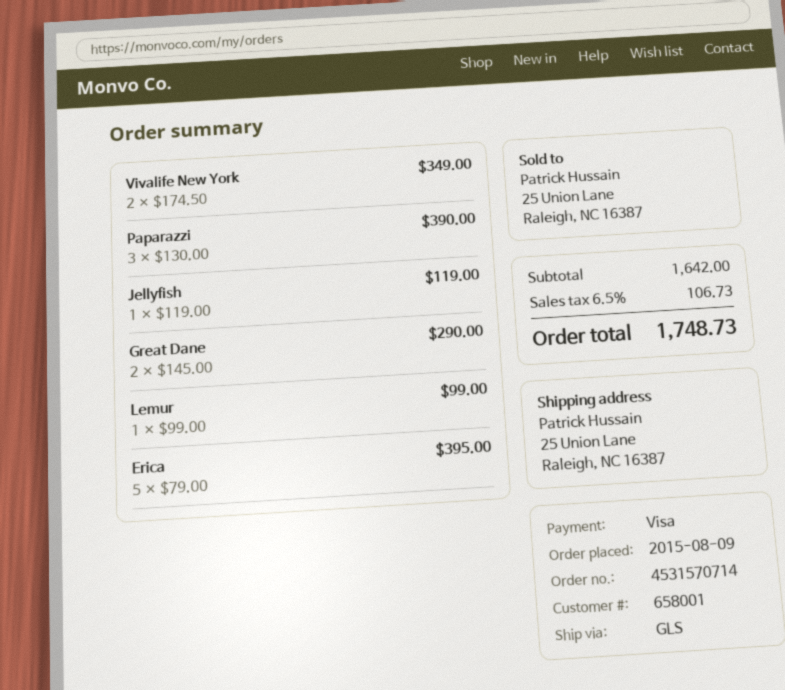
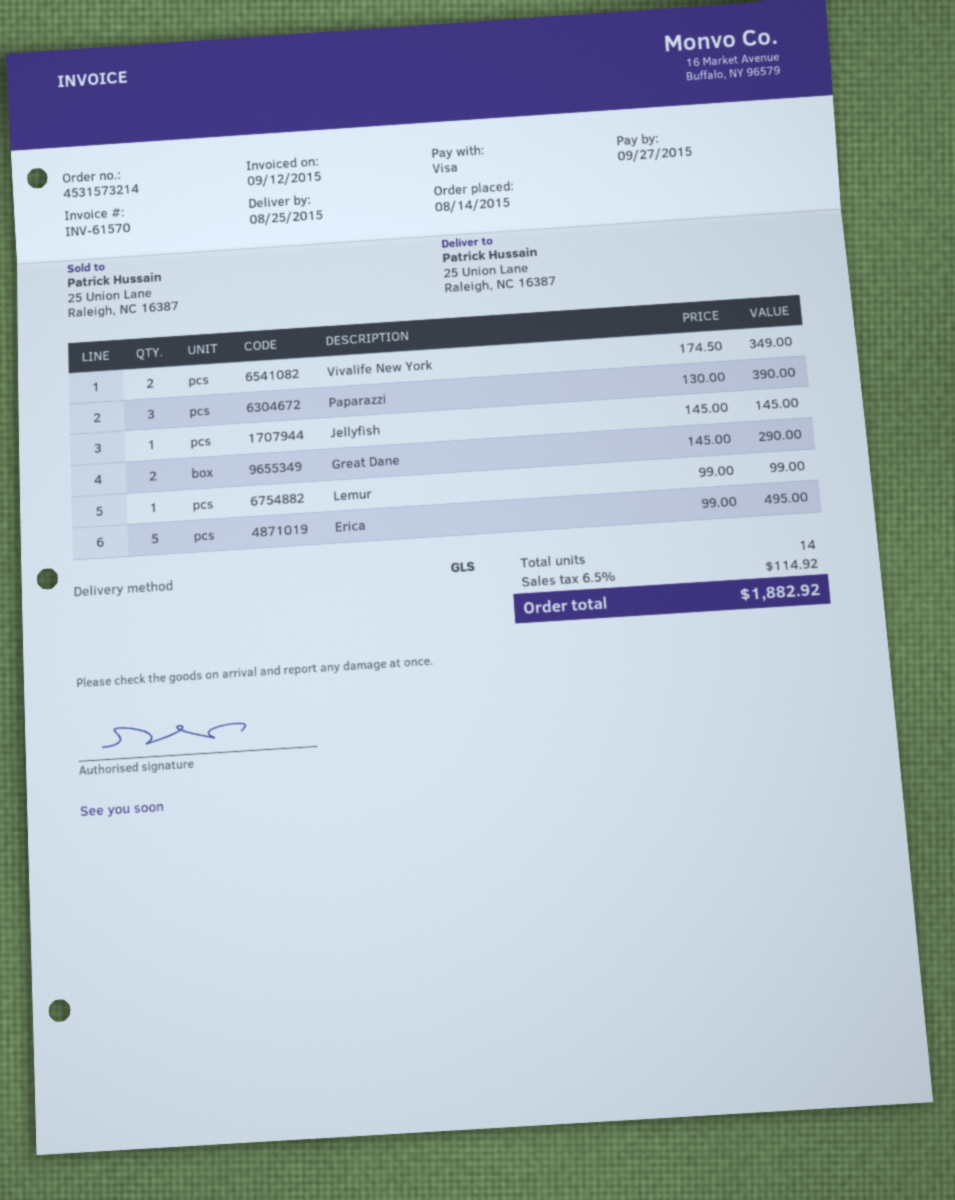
order number: 4531570714 -> 4531573214
order date: 2015-08-09 -> 2015-08-14
Jellyfish: 1 x 119.00 = 119.00 -> 1 x 145.00 = 145.00
Erica: 5 x 79.00 = 395.00 -> 5 x 99.00 = 495.00
tax: 6.5% = 106.73 -> 6.5% = 114.92
total: 1748.73 -> 1882.92

